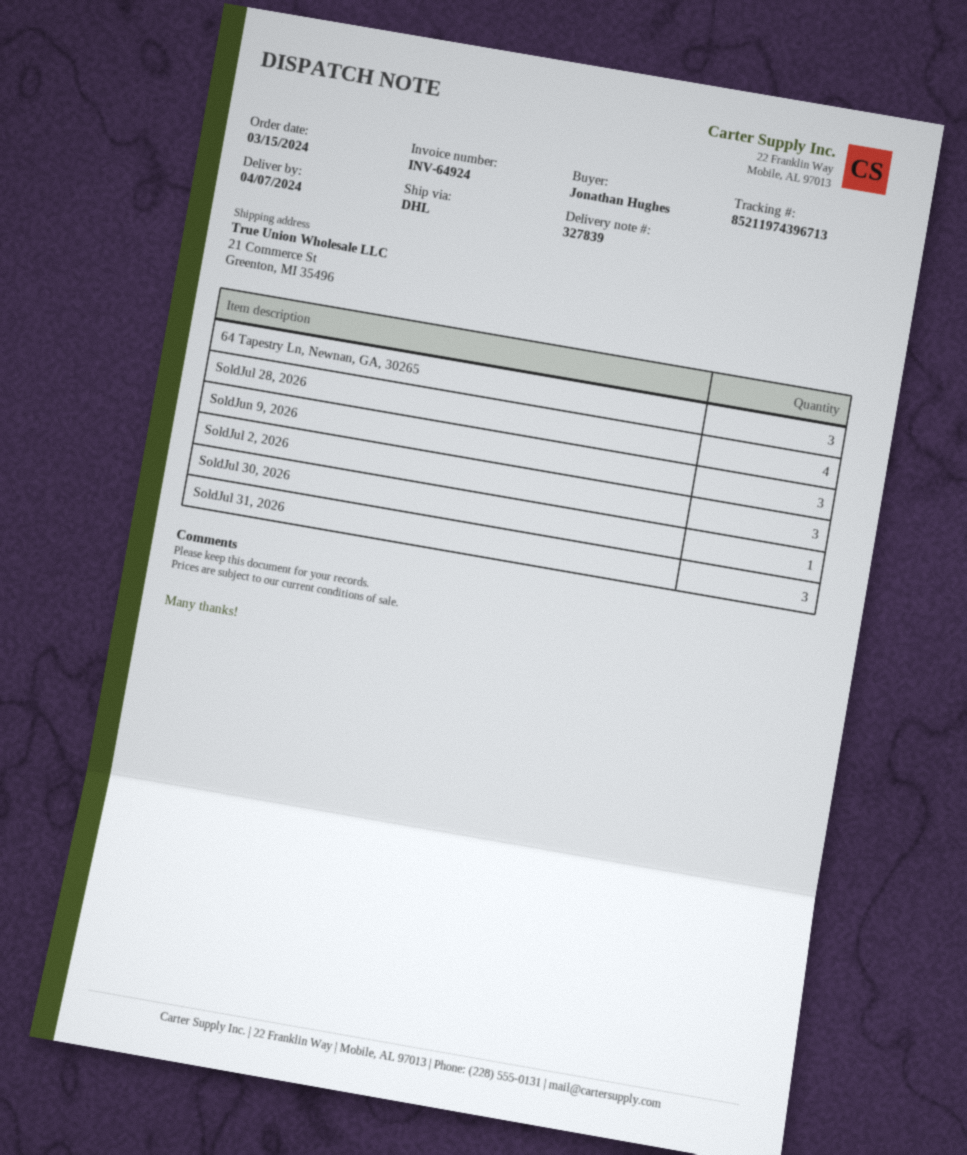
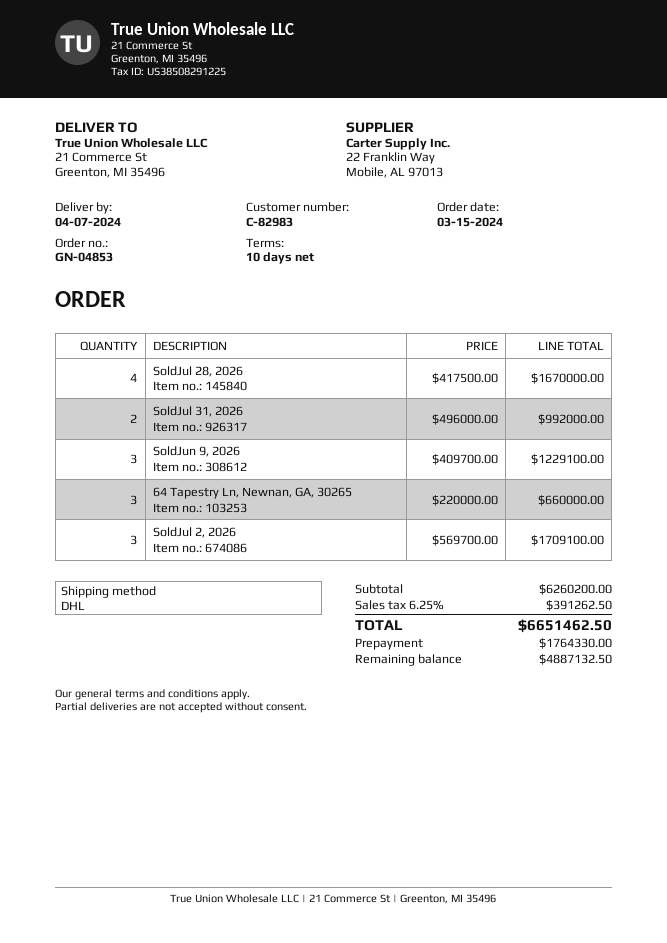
SoldJul 30, 2026: 1 -> none
SoldJul 31, 2026: 3 -> 2

